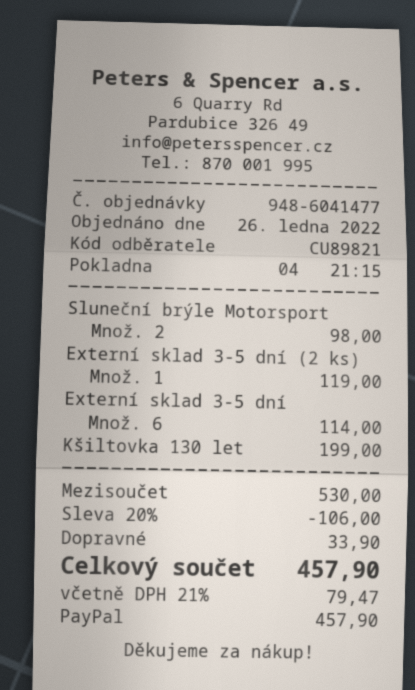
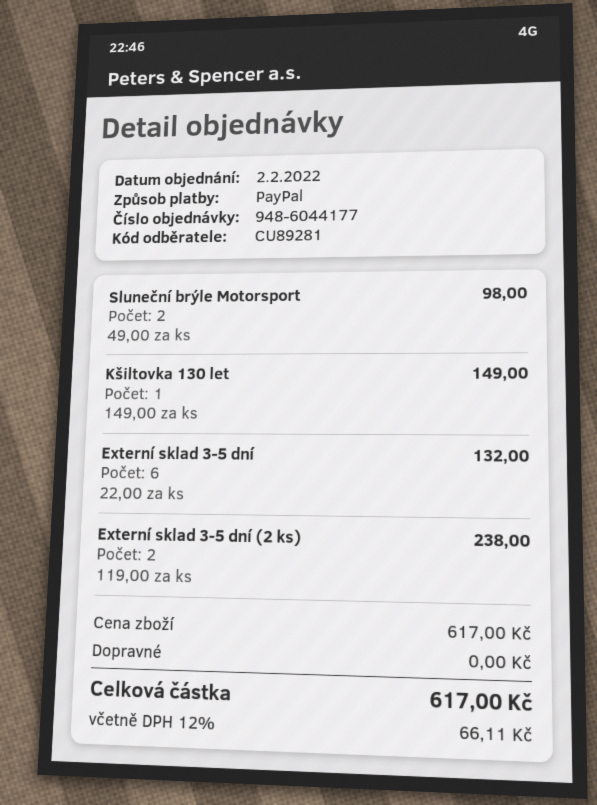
order number: 948-6041477 -> 948-6044177
order date: 2022-01-26 -> 2022-02-02
customer number: CU89821 -> CU89281
Externí sklad 3-5 dní (2 ks): 1 for 119.00 -> 2 for 238.00
Externí sklad 3-5 dní: 6 for 114.00 -> 6 for 132.00
Kšiltovka 130 let: 1 for 199.00 -> 1 for 149.00
subtotal: 530.00 -> 617.00
discount: 20% = 106.00 -> none
shipping: 33.90 -> 0.00
tax: 21% = 79.47 -> 12% = 66.11
total: 457.90 -> 617.00

